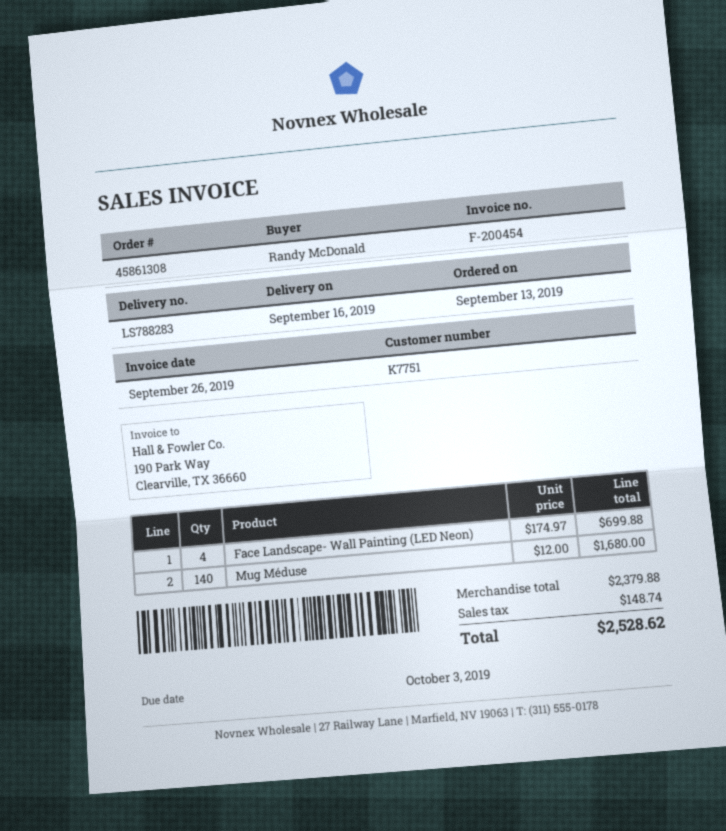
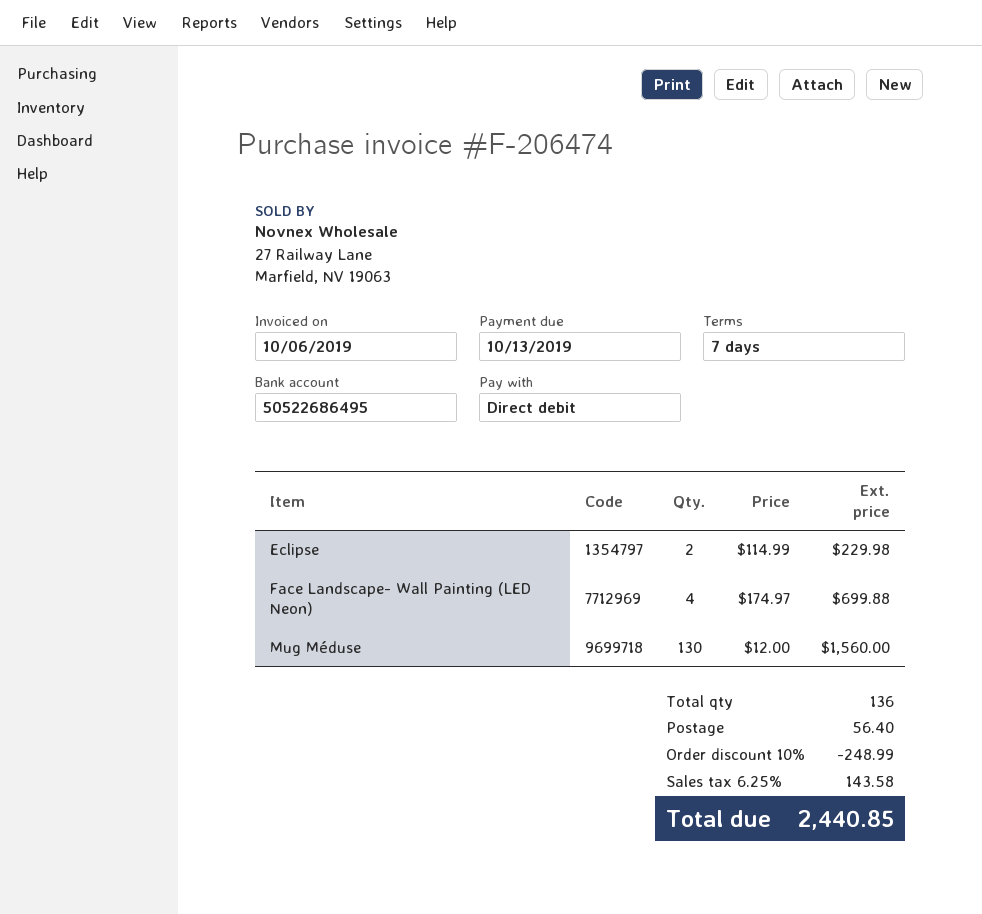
invoice number: F-200454 -> F-206474
invoice date: 2019-09-26 -> 2019-10-06
due date: 2019-10-03 -> 2019-10-13
Mug Méduse: 140 x 12.00 = 1680.00 -> 130 x 12.00 = 1560.00
Eclipse: none -> 2 x 114.99 = 229.98
discount: none -> 10% = 248.99
shipping: none -> 56.40
tax: 148.74 -> 143.58
total: 2528.62 -> 2440.85

